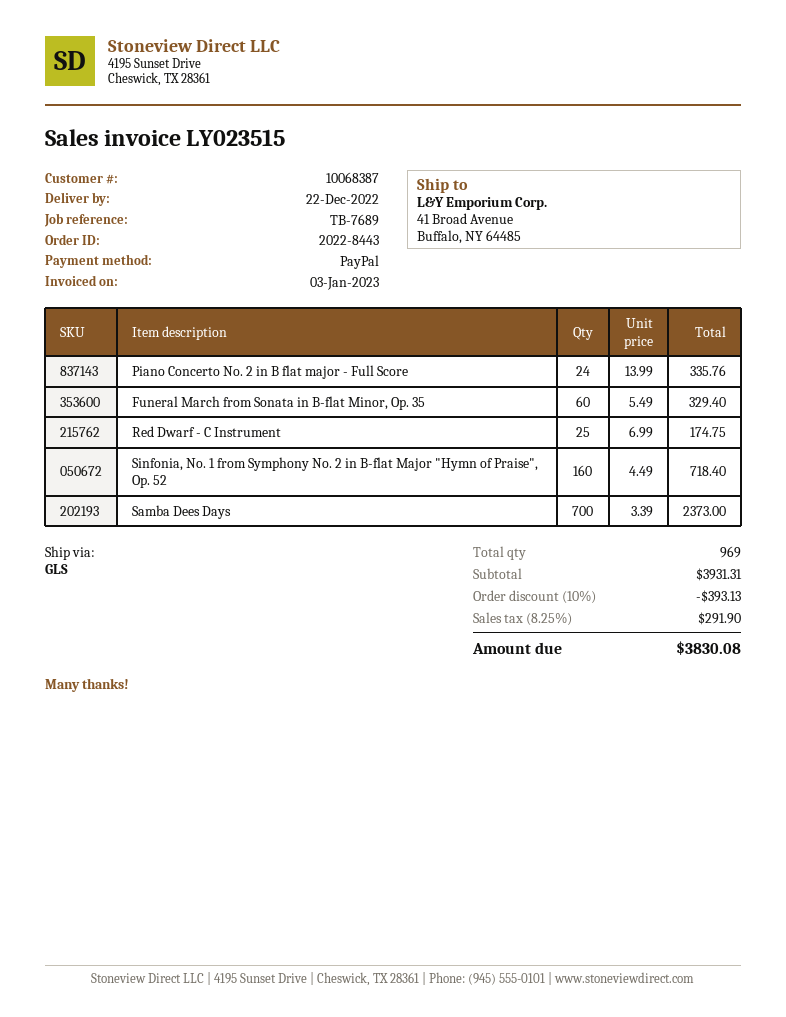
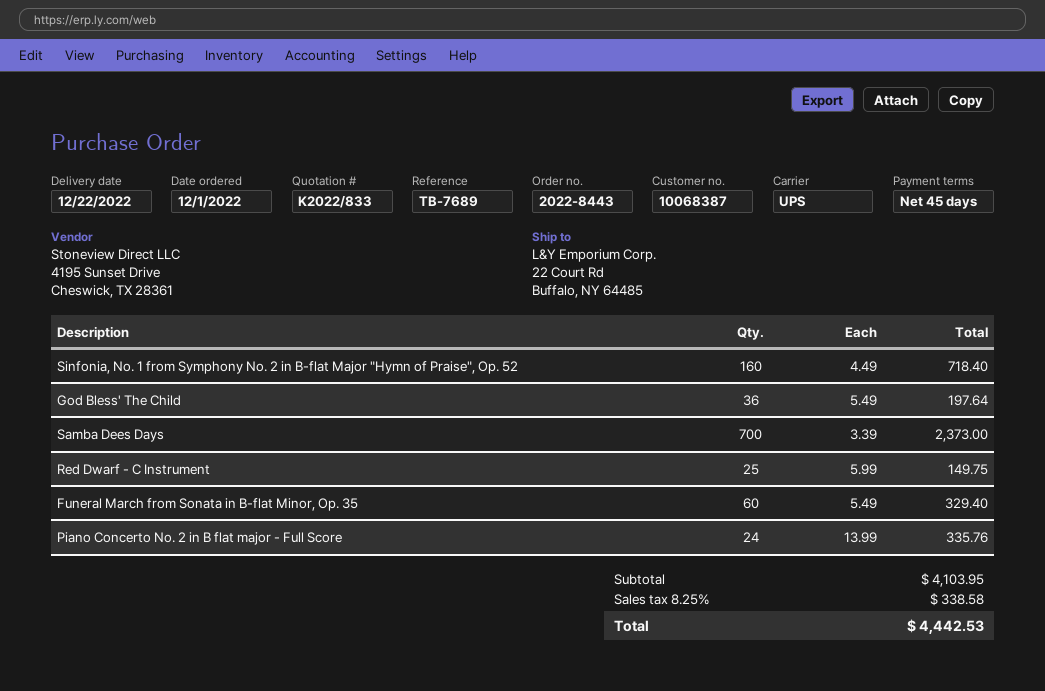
shipping method: GLS -> UPS
ship to: 41 Broad Avenue, Buffalo, NY 64485 -> 22 Court Rd, Buffalo, NY 64485
Red Dwarf - C Instrument: 25 x 6.99 = 174.75 -> 25 x 5.99 = 149.75
God Bless' The Child: none -> 36 x 5.49 = 197.64
subtotal: 3931.31 -> 4103.95
discount: 10% = 393.13 -> none
tax: 8.25% = 291.90 -> 8.25% = 338.58
total: 3830.08 -> 4442.53

